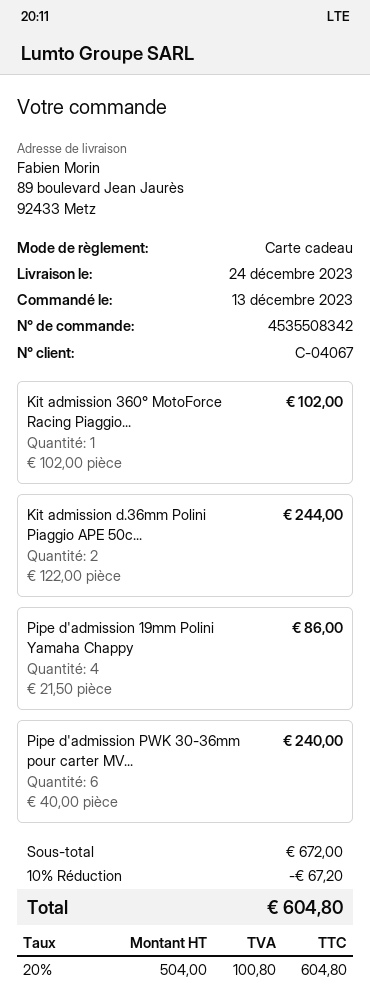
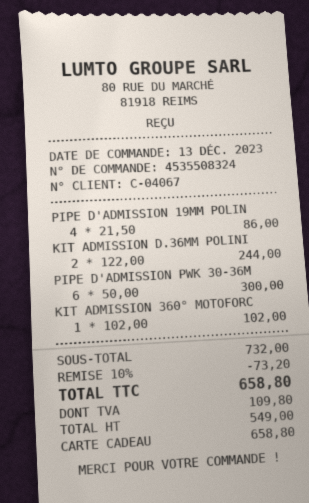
order number: 4535508342 -> 4535508324
Pipe d'admission PWK 30-36mm pour carter MV...: 6 x 40.00 = 240.00 -> 6 x 50.00 = 300.00
subtotal: 672.00 -> 732.00
discount: 10% = 67.20 -> 10% = 73.20
net: 504.00 -> 549.00
tax: 100.80 -> 109.80
total: 604.80 -> 658.80

